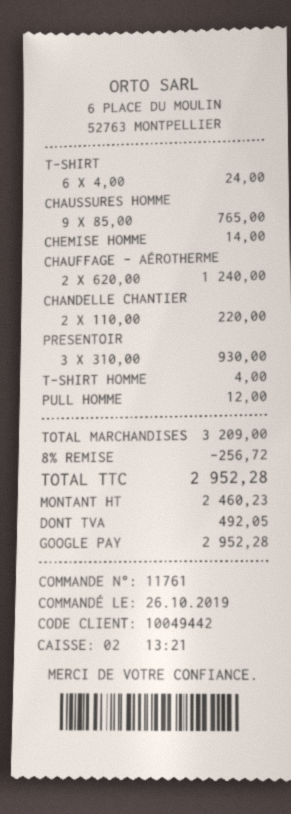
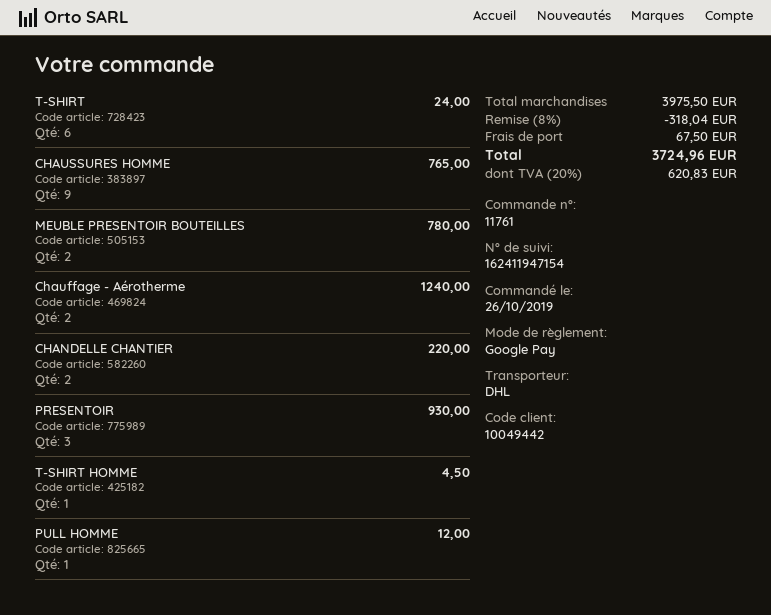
CHEMISE HOMME: 1 for 14.00 -> none
T-SHIRT HOMME: 1 for 4.00 -> 1 for 4.50
MEUBLE PRESENTOIR BOUTEILLES: none -> 2 for 780.00
subtotal: 3209.00 -> 3975.50
discount: 8% = 256.72 -> 8% = 318.04
shipping: none -> 67.50
tax: 492.05 -> 620.83
total: 2952.28 -> 3724.96

